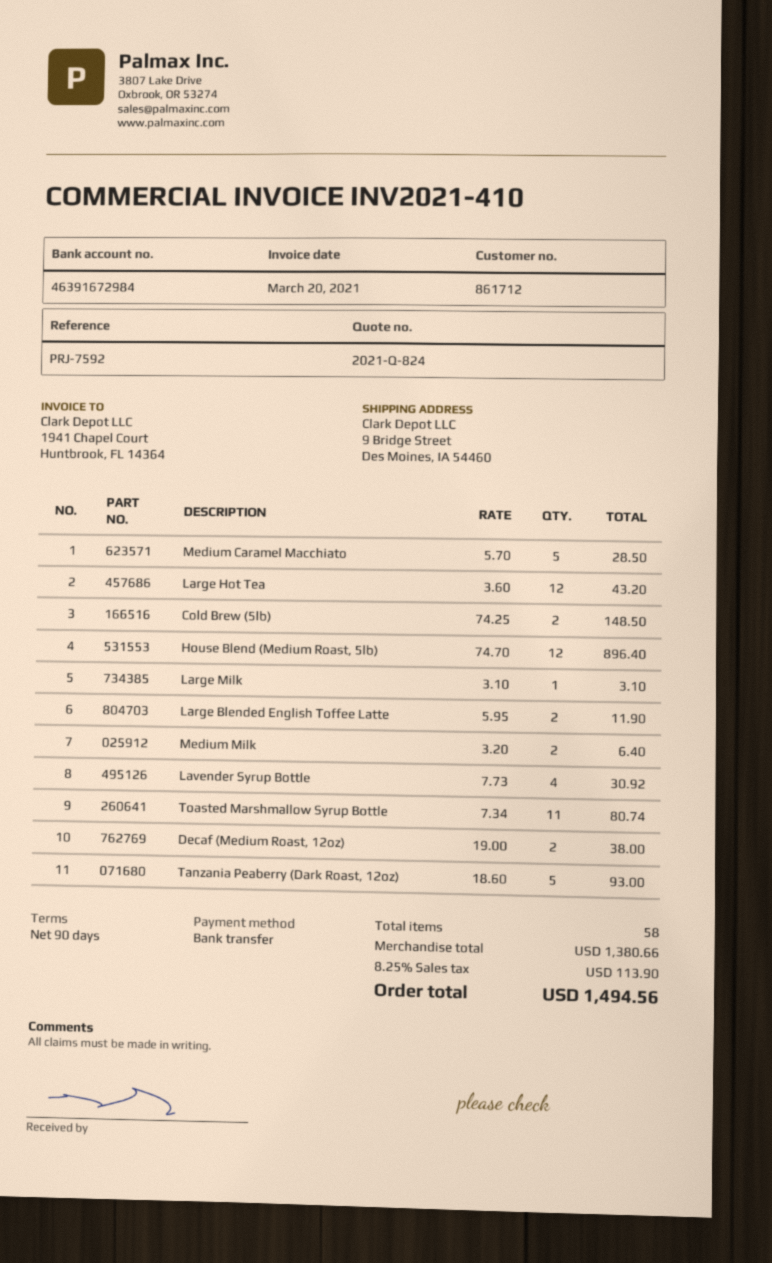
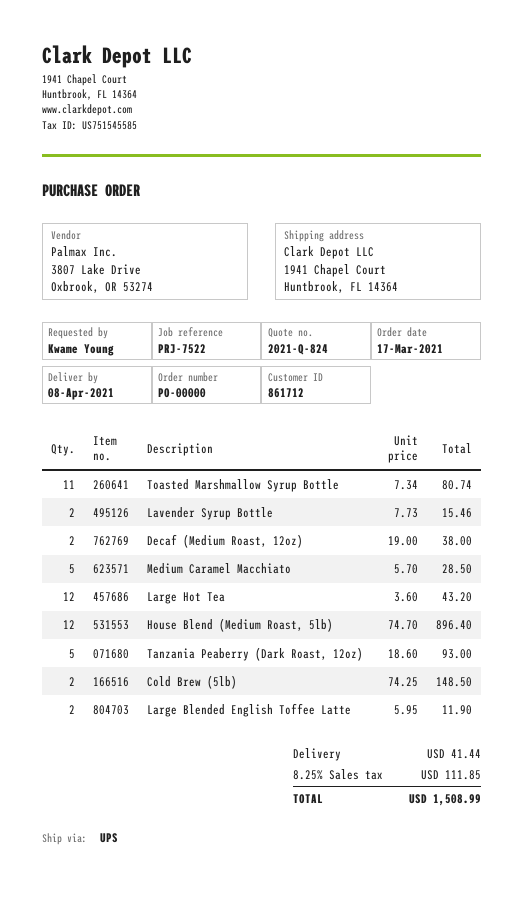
reference: PRJ-7592 -> PRJ-7522
ship to: 9 Bridge Street, Des Moines, IA 54460 -> 1941 Chapel Court, Huntbrook, FL 14364
Large Milk: 1 x 3.10 = 3.10 -> none
Medium Milk: 2 x 3.20 = 6.40 -> none
Lavender Syrup Bottle: 4 x 7.73 = 30.92 -> 2 x 7.73 = 15.46
shipping: none -> 41.44
tax: 8.25% = 113.90 -> 8.25% = 111.85
total: 1494.56 -> 1508.99

